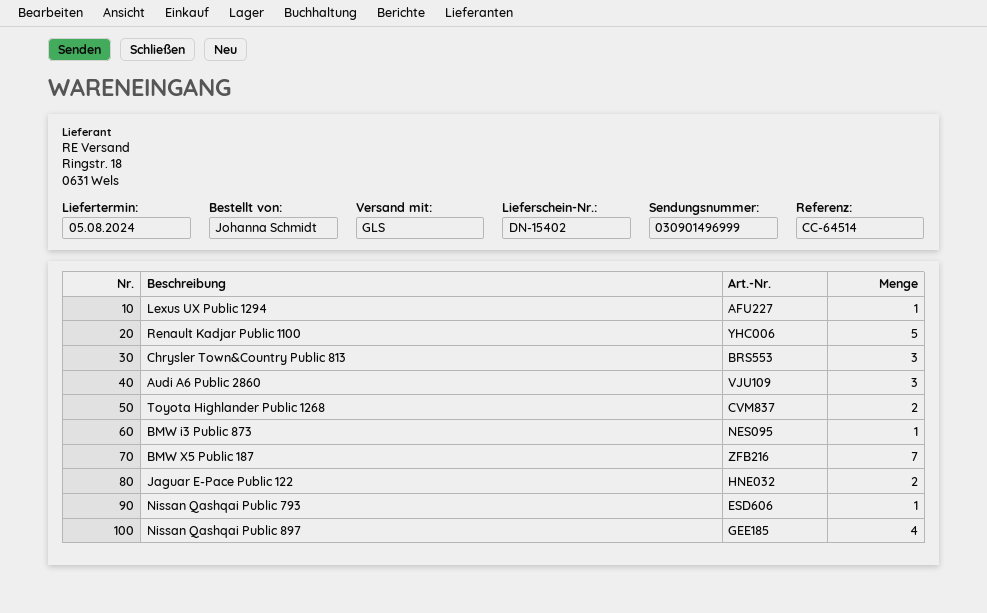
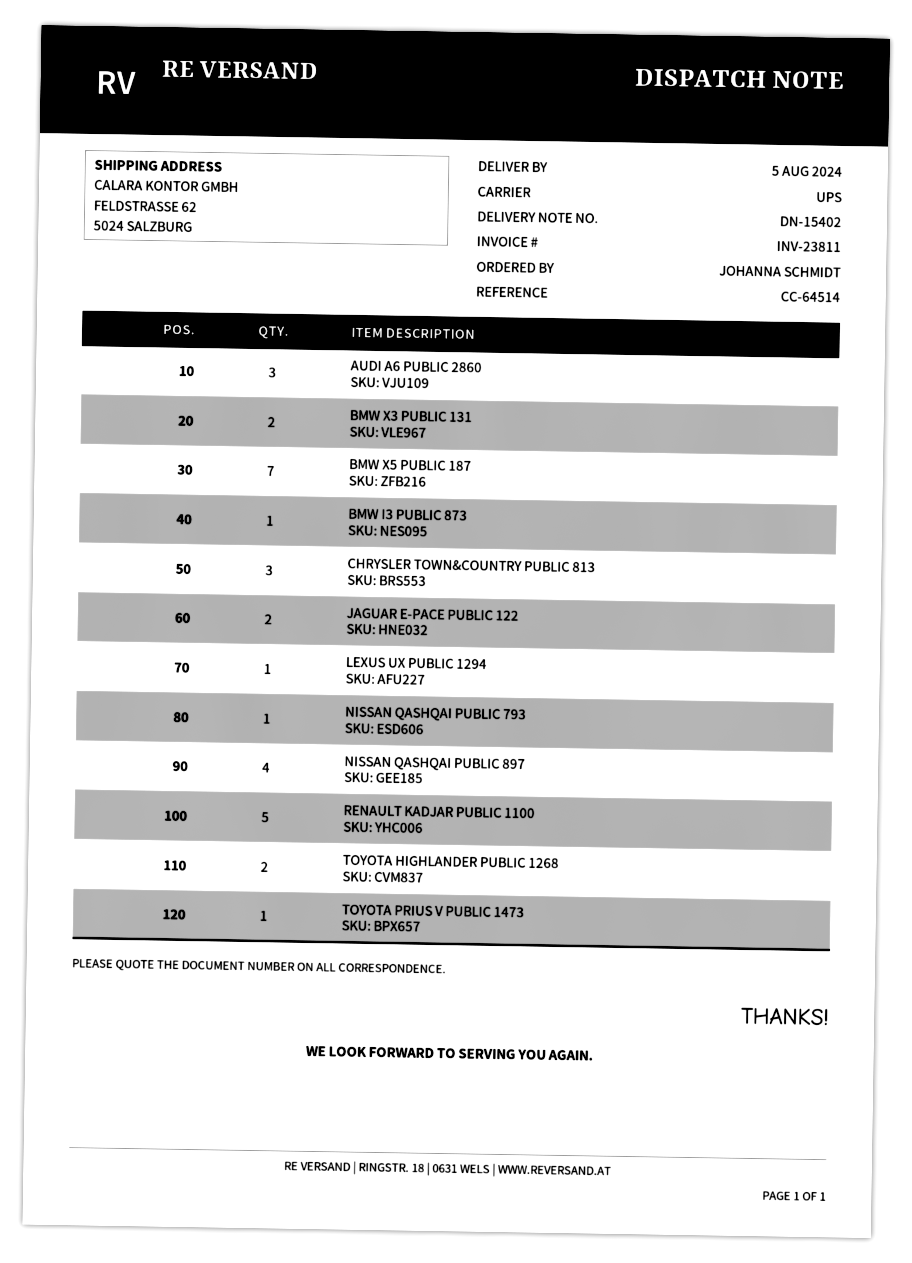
shipping method: GLS -> UPS
BMW X3 PUBLIC 131: none -> 2
TOYOTA PRIUS V PUBLIC 1473: none -> 1

